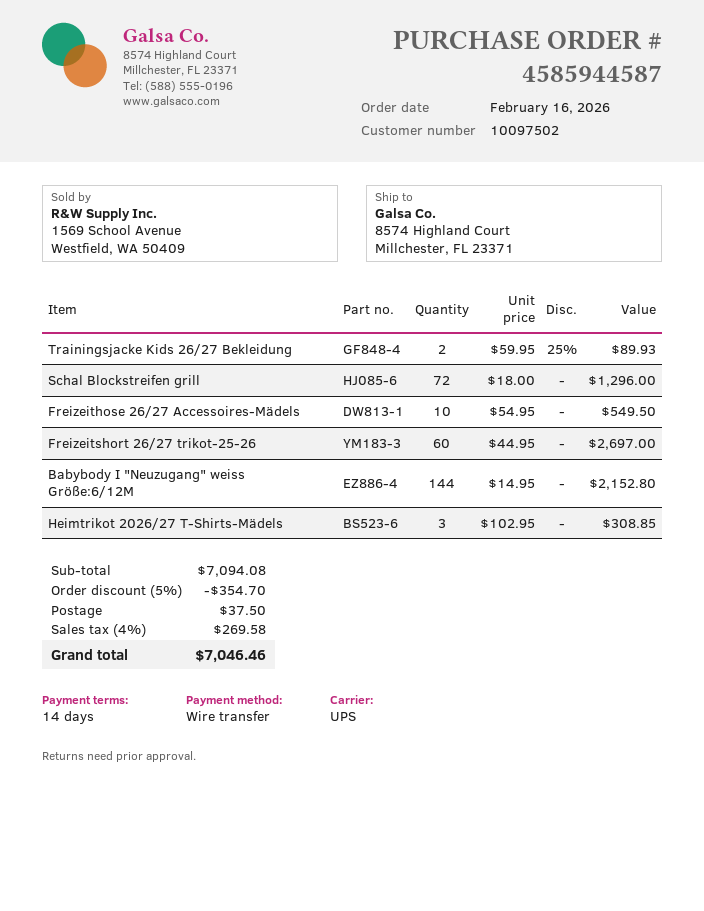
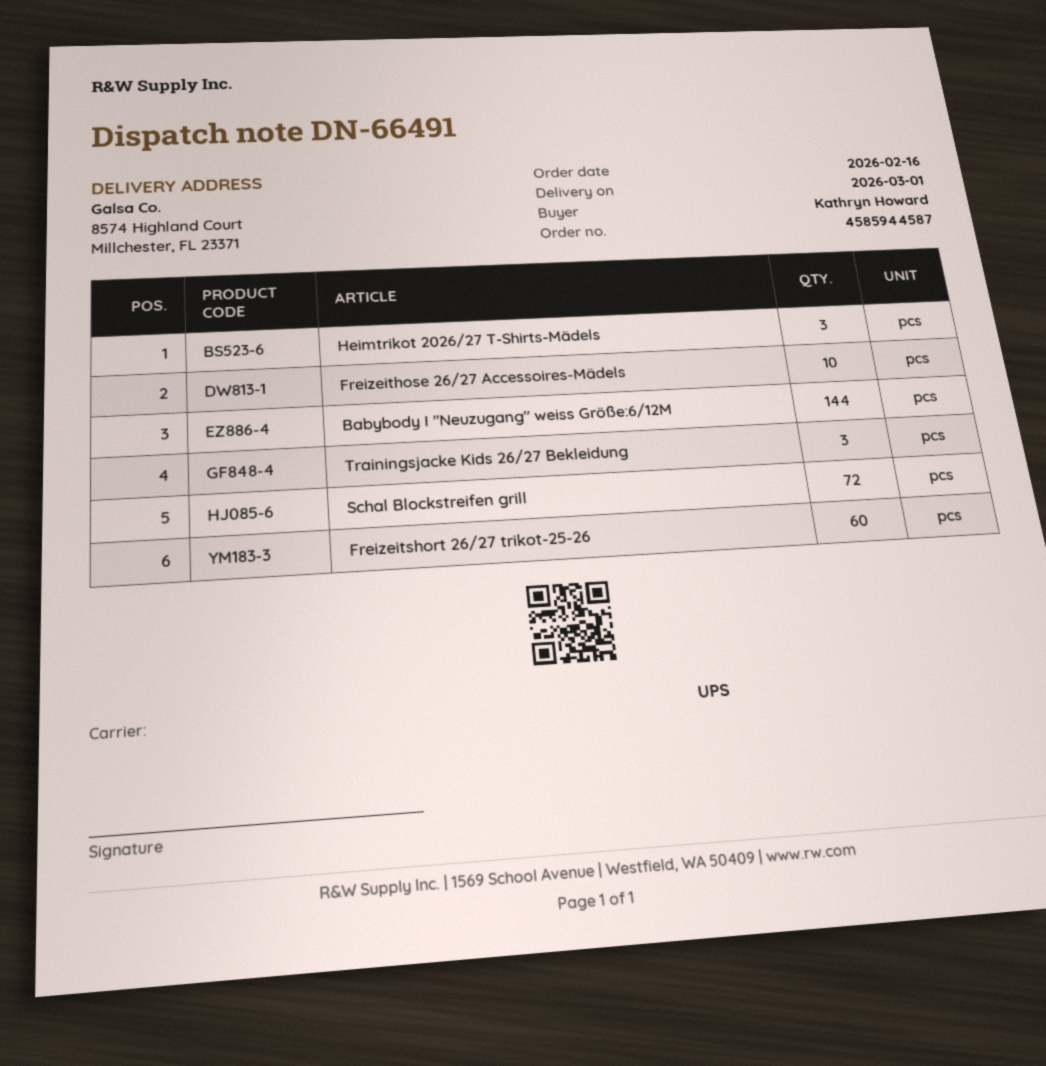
Trainingsjacke Kids 26/27 Bekleidung: 2 -> 3

